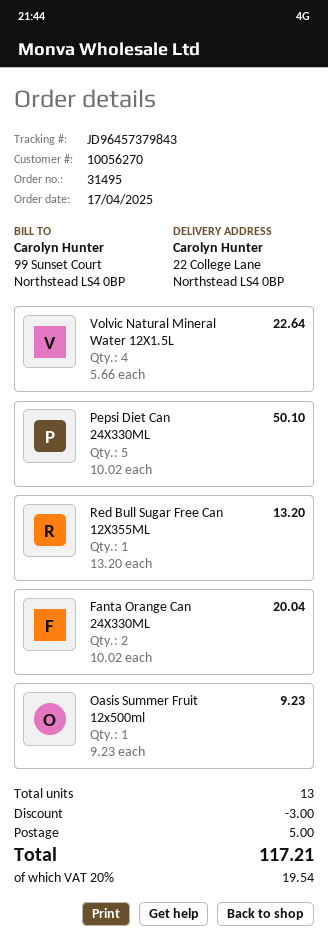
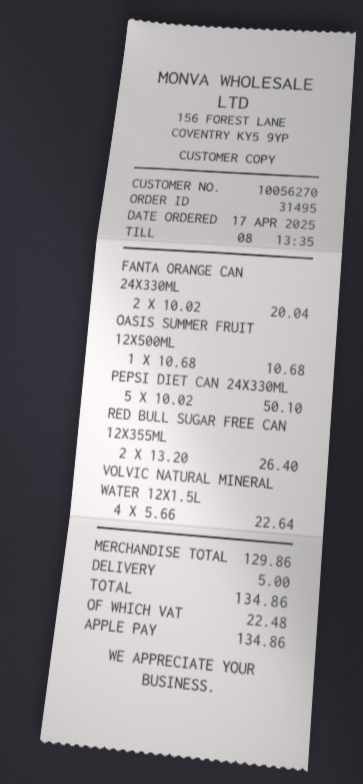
Red Bull Sugar Free Can 12X355ML: 1 x 13.20 = 13.20 -> 2 x 13.20 = 26.40
Oasis Summer Fruit 12x500ml: 1 x 9.23 = 9.23 -> 1 x 10.68 = 10.68
discount: 3.00 -> none
tax: 19.54 -> 22.48
total: 117.21 -> 134.86

